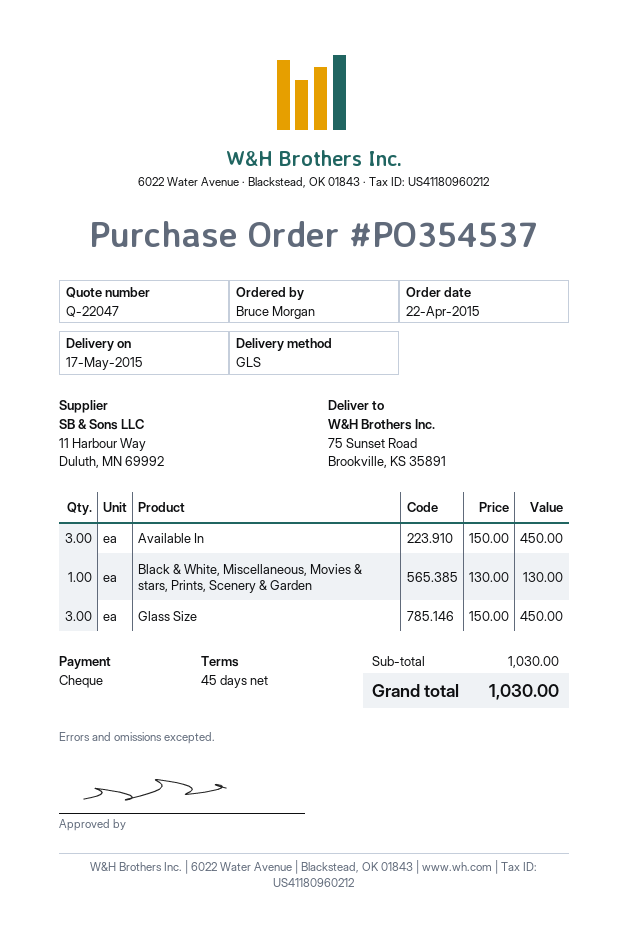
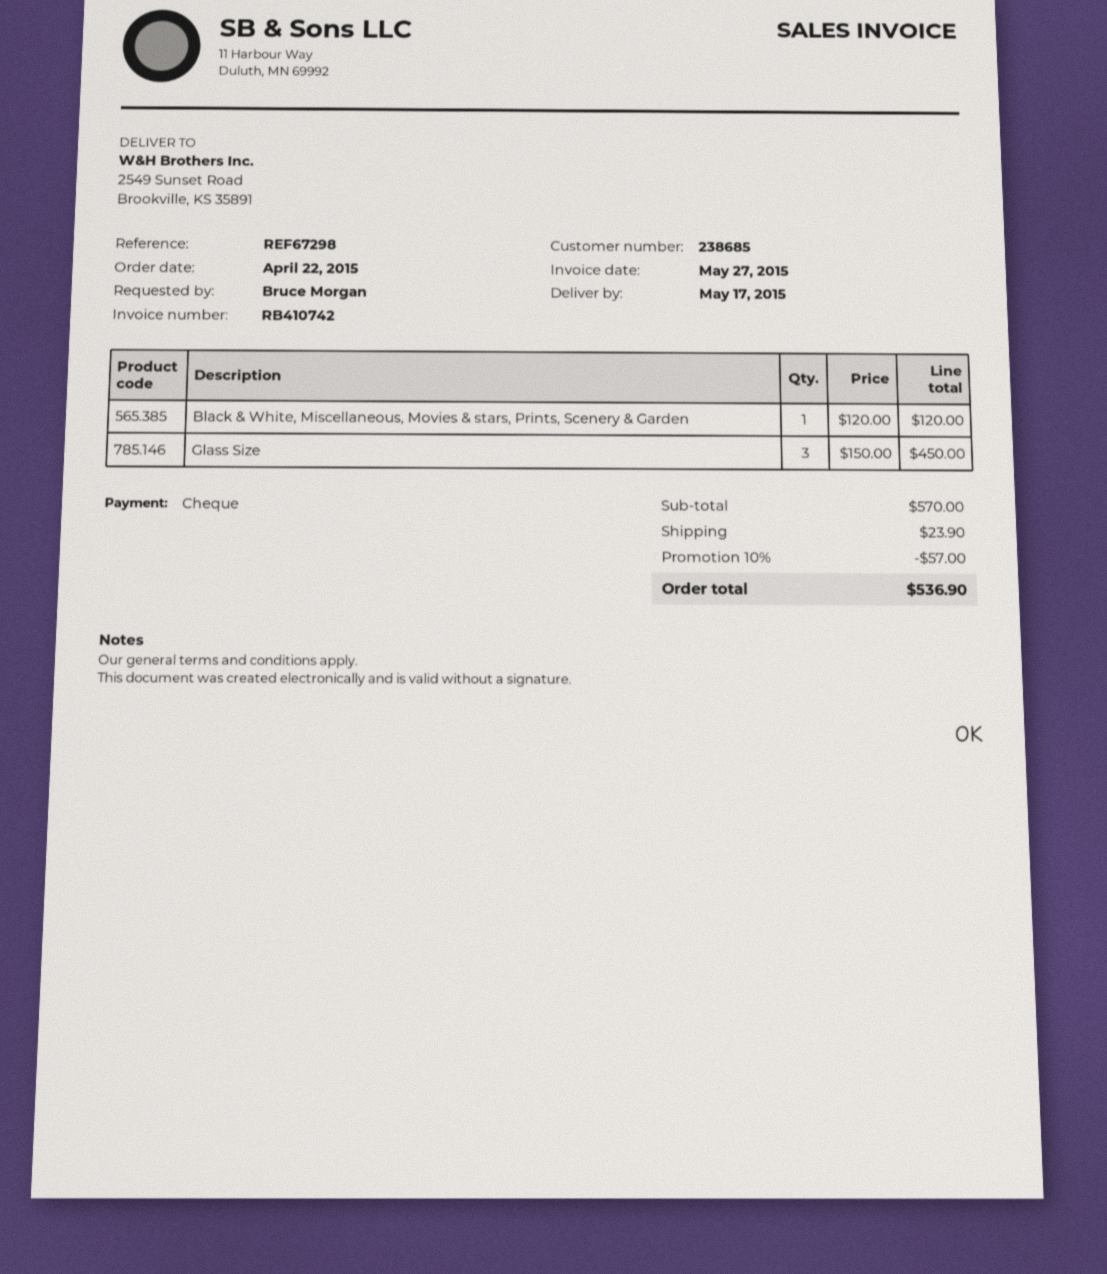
ship to: 75 Sunset Road, Brookville, KS 35891 -> 2549 Sunset Road, Brookville, KS 35891
Available In: 3 x 150.00 = 450.00 -> none
Black & White, Miscellaneous, Movies & stars, Prints, Scenery & Garden: 1 x 130.00 = 130.00 -> 1 x 120.00 = 120.00
subtotal: 1030.00 -> 570.00
discount: none -> 10% = 57.00
shipping: none -> 23.90
total: 1030.00 -> 536.90

